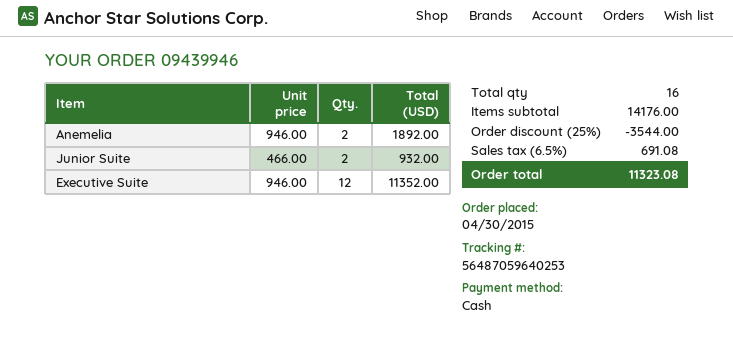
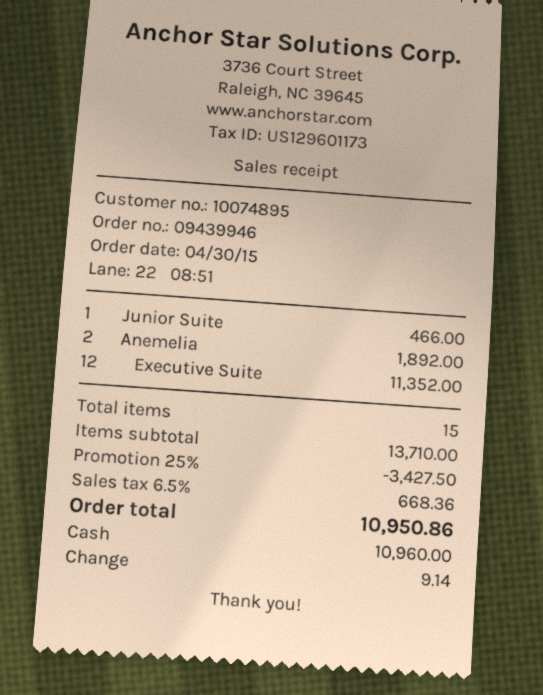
Junior Suite: 2 for 932.00 -> 1 for 466.00
total quantity: 16 -> 15
subtotal: 14176.00 -> 13710.00
discount: 25% = 3544.00 -> 25% = 3427.50
tax: 6.5% = 691.08 -> 6.5% = 668.36
total: 11323.08 -> 10950.86

